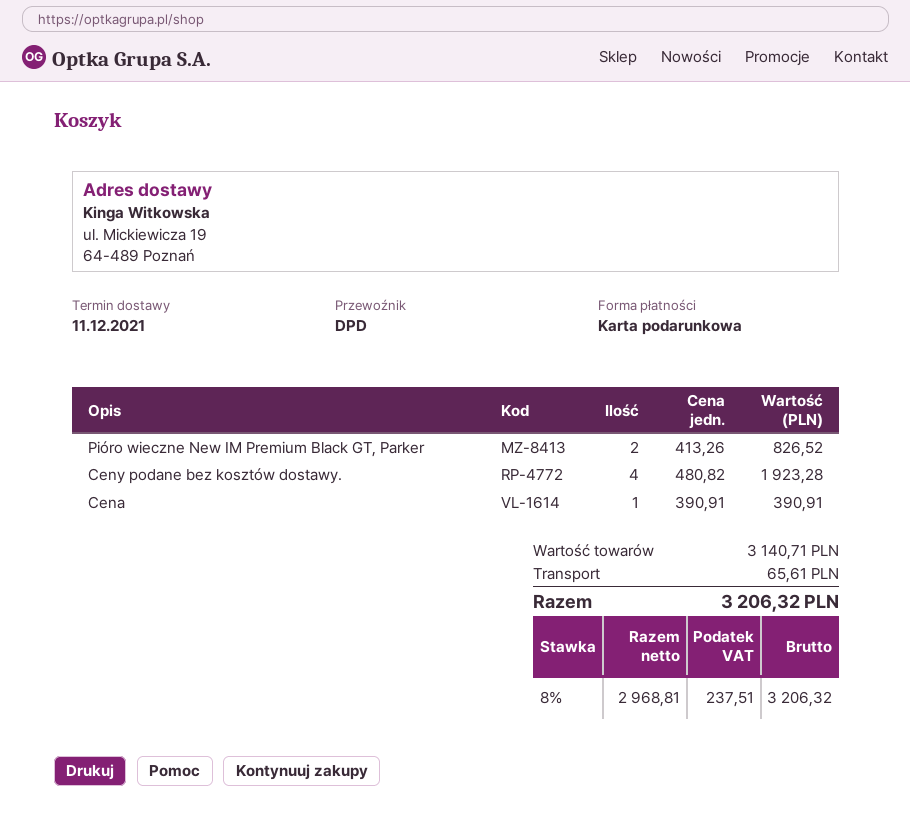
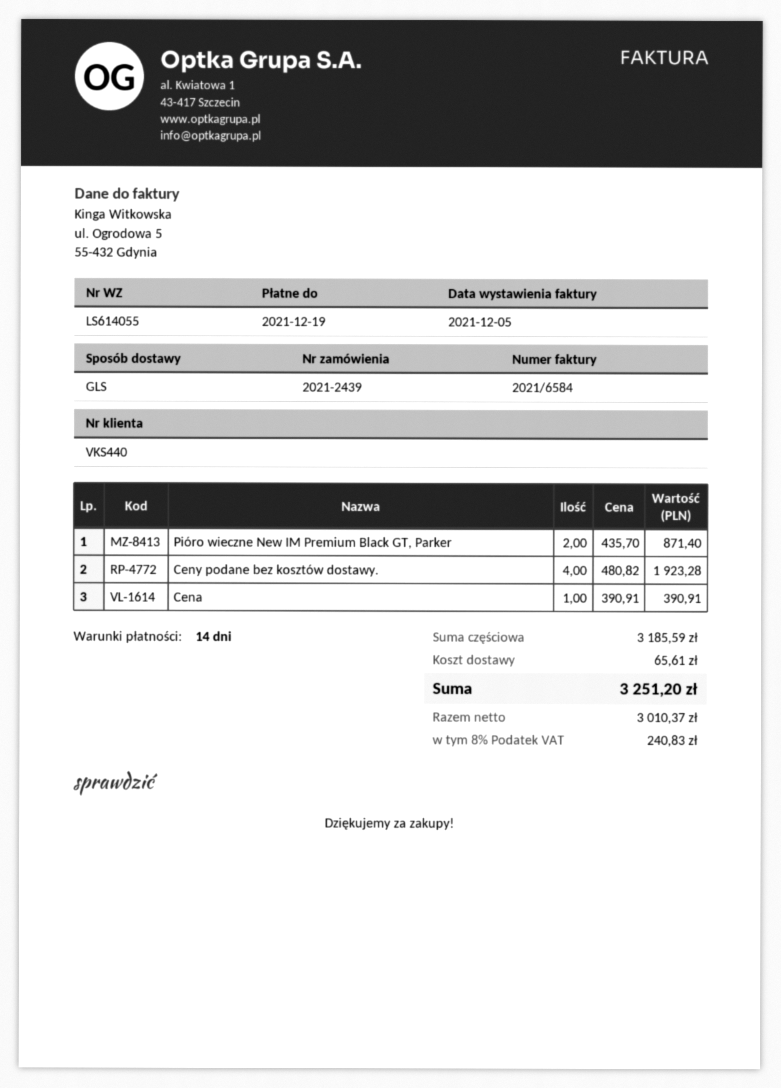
shipping method: DPD -> GLS
Pióro wieczne New IM Premium Black GT, Parker: 2 x 413.26 = 826.52 -> 2 x 435.70 = 871.40
subtotal: 3140.71 -> 3185.59
net: 2968.81 -> 3010.37
tax: 8% = 237.51 -> 8% = 240.83
total: 3206.32 -> 3251.20

